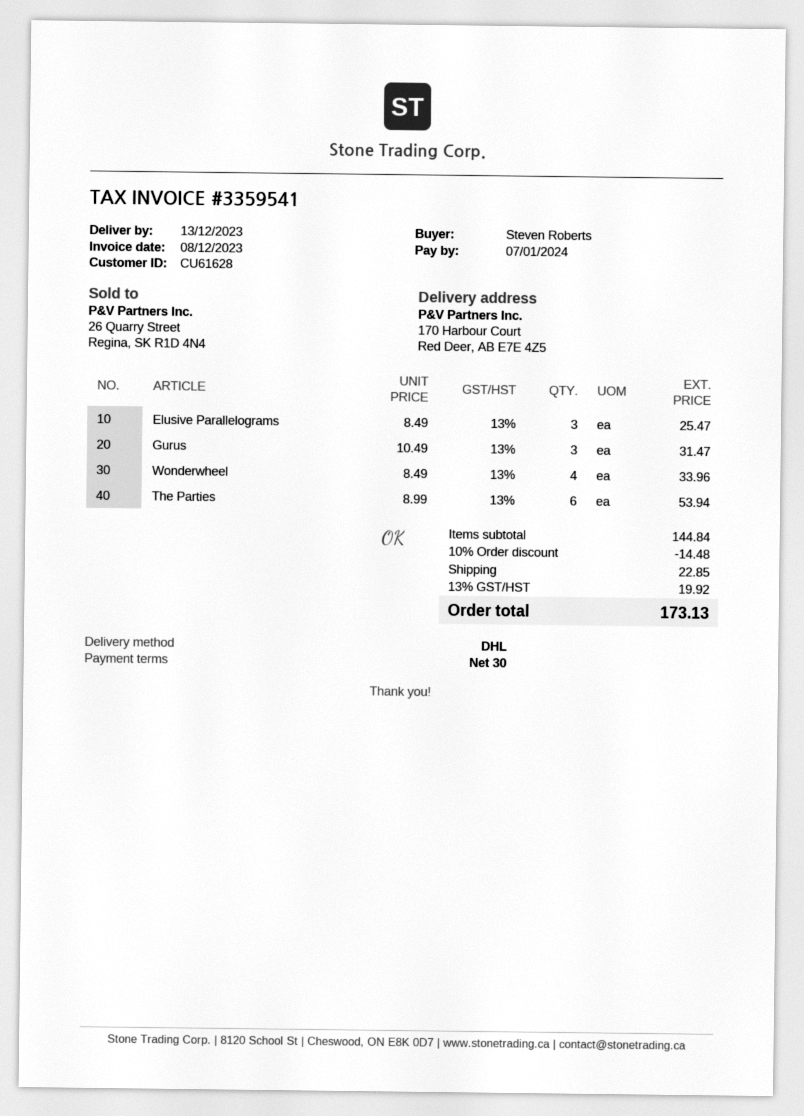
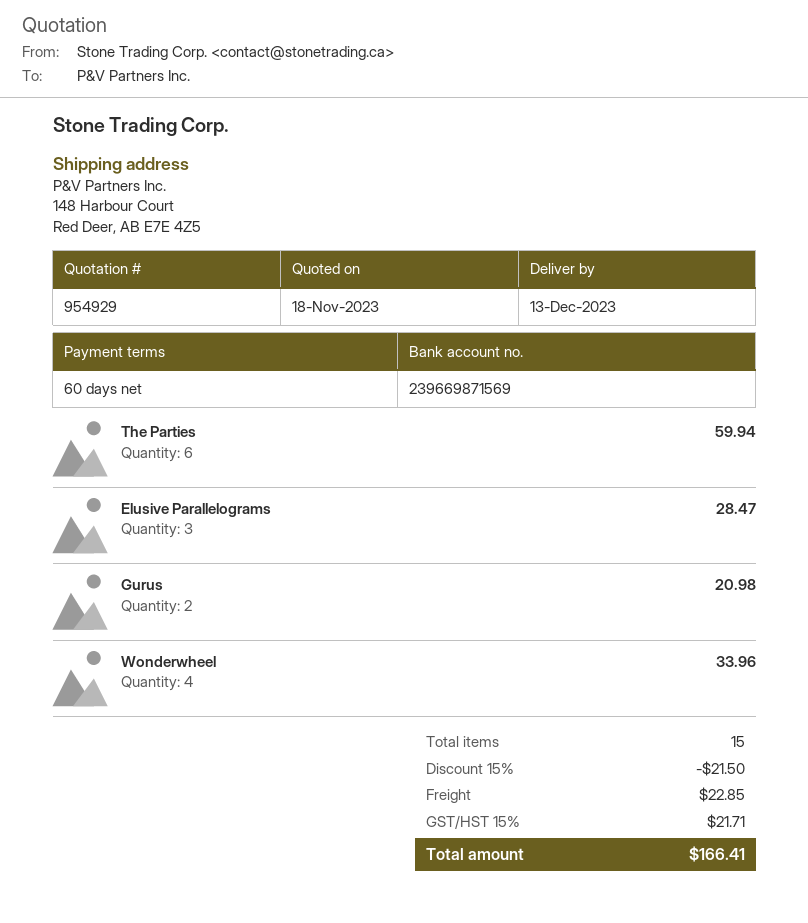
payment terms: 30 days -> 60 days
ship to: 170 Harbour Court, Red Deer, AB E7E 4Z5 -> 148 Harbour Court, Red Deer, AB E7E 4Z5
Elusive Parallelograms: 3 for 25.47 -> 3 for 28.47
Gurus: 3 for 31.47 -> 2 for 20.98
The Parties: 6 for 53.94 -> 6 for 59.94
discount: 10% = 14.48 -> 15% = 21.50
tax: 13% = 19.92 -> 15% = 21.71
total: 173.13 -> 166.41

